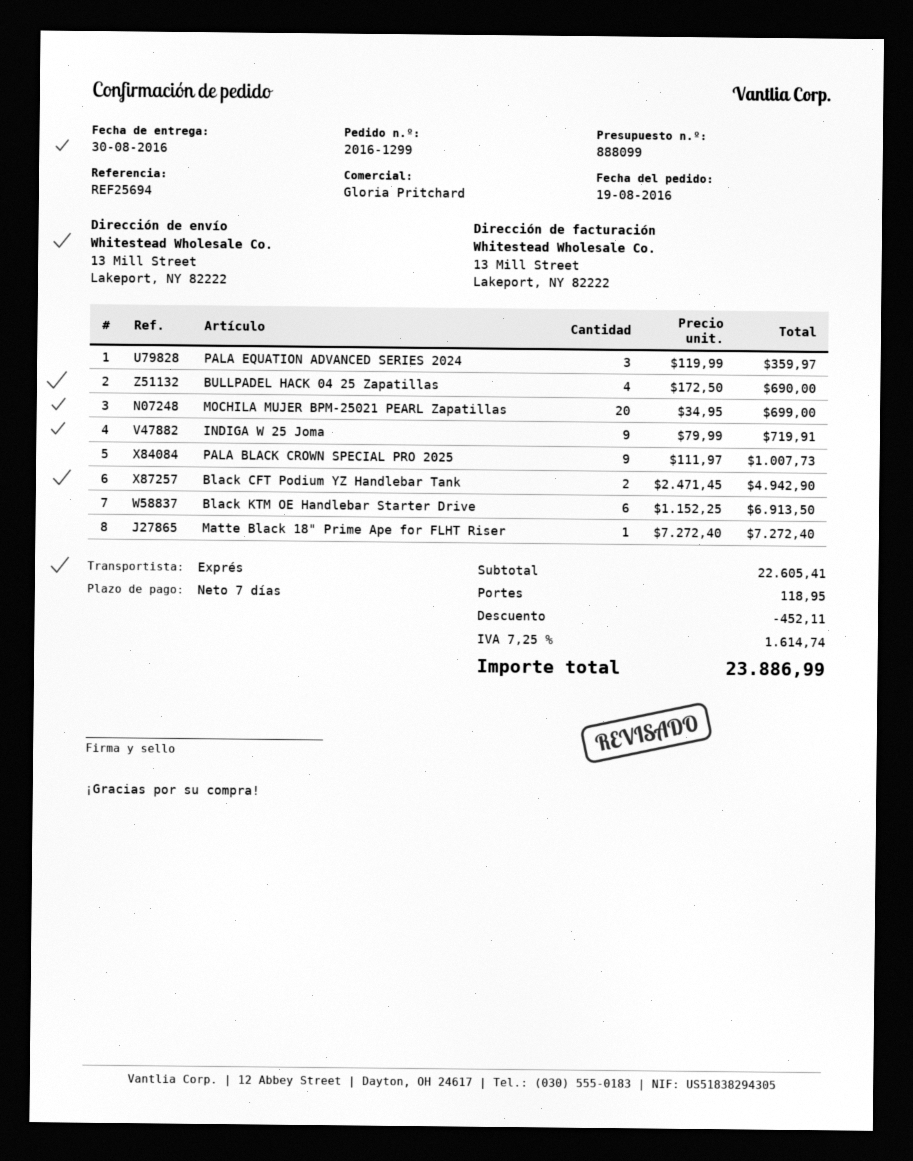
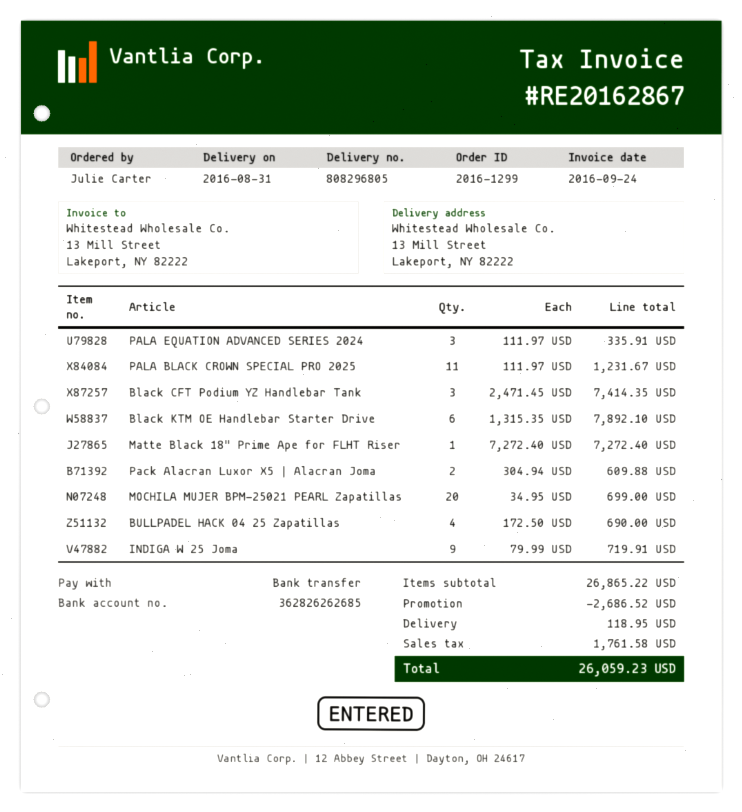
delivery date: 2016-08-30 -> 2016-08-31
PALA EQUATION ADVANCED SERIES 2024: 3 x 119.99 = 359.97 -> 3 x 111.97 = 335.91
PALA BLACK CROWN SPECIAL PRO 2025: 9 x 111.97 = 1007.73 -> 11 x 111.97 = 1231.67
Black CFT Podium YZ Handlebar Tank: 2 x 2471.45 = 4942.90 -> 3 x 2471.45 = 7414.35
Black KTM OE Handlebar Starter Drive: 6 x 1152.25 = 6913.50 -> 6 x 1315.35 = 7892.10
Pack Alacran Luxor X5 | Alacran Joma: none -> 2 x 304.94 = 609.88
subtotal: 22605.41 -> 26865.22
discount: 452.11 -> 2686.52
tax: 1614.74 -> 1761.58
total: 23886.99 -> 26059.23

